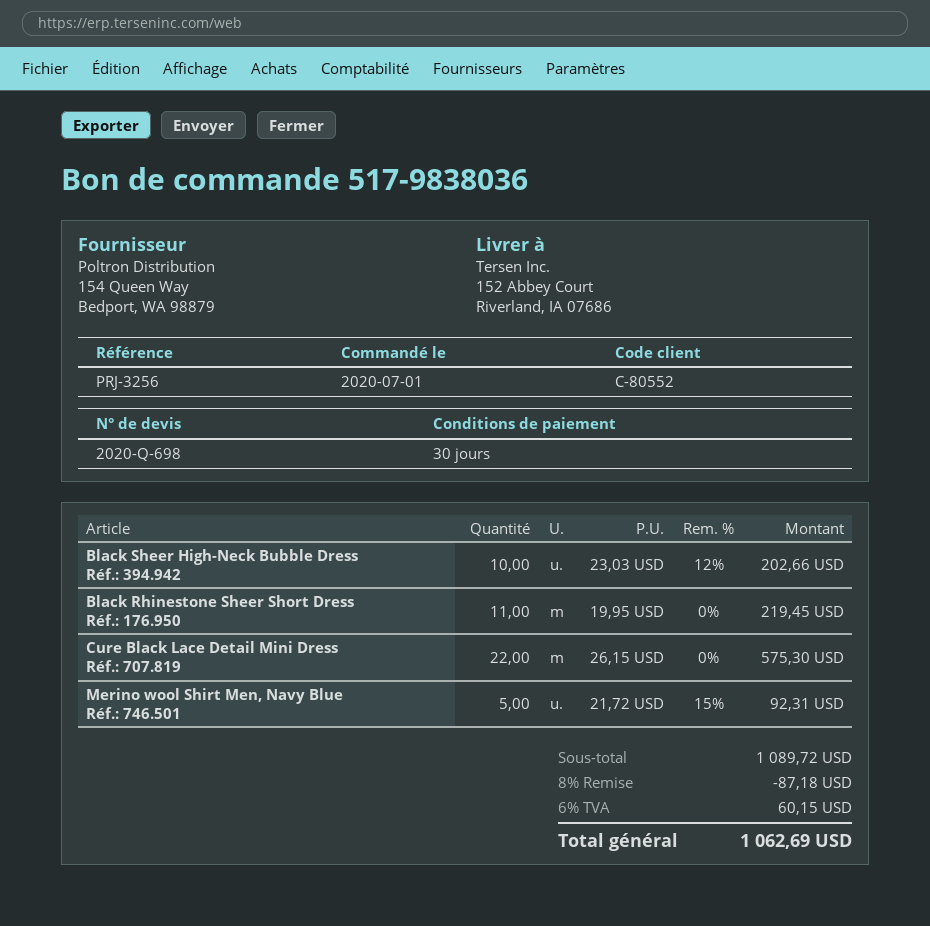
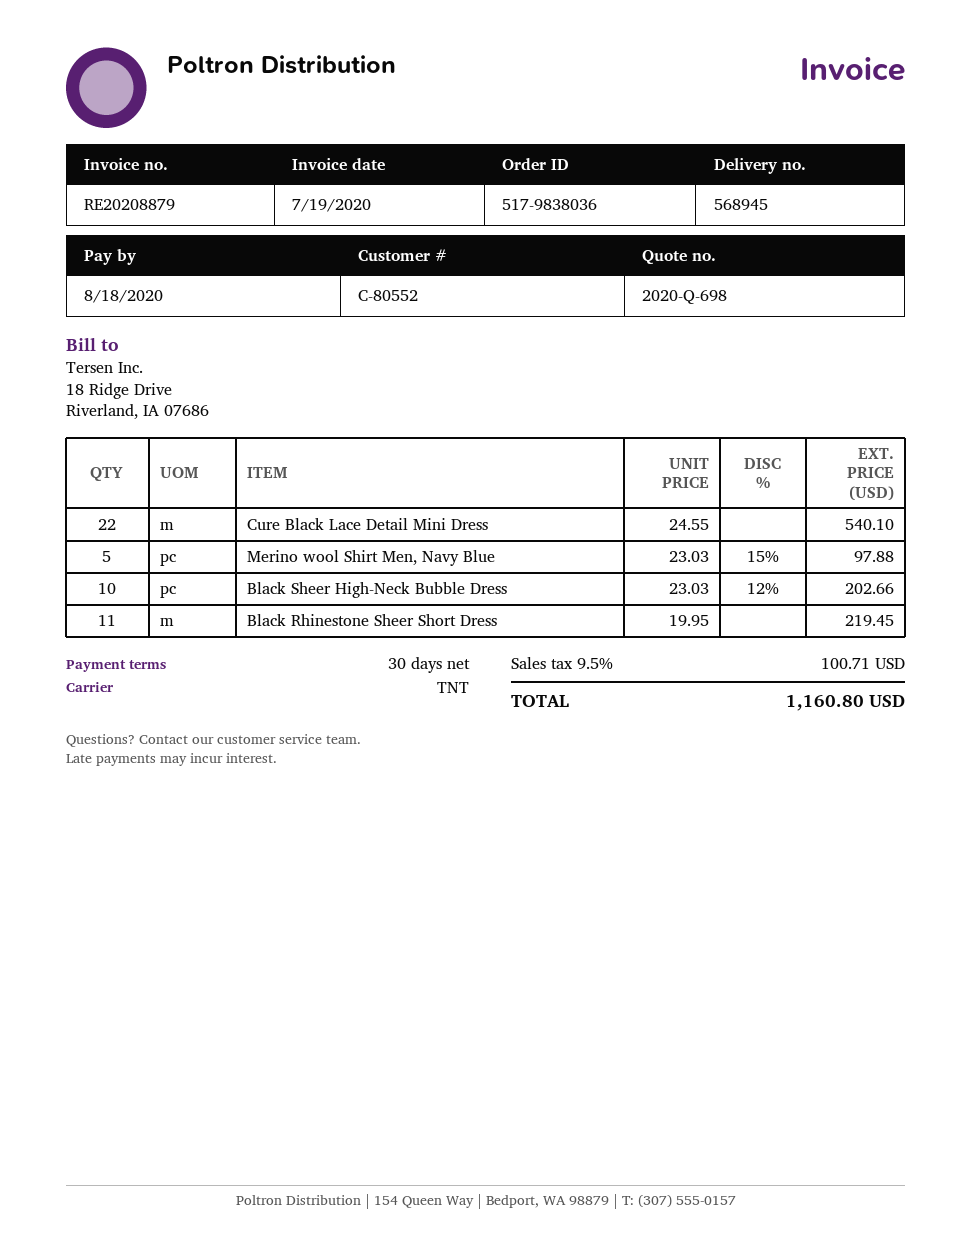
Cure Black Lace Detail Mini Dress: 22 x 26.15 = 575.30 -> 22 x 24.55 = 540.10
Merino wool Shirt Men, Navy Blue: 5 x 21.72 - 15% = 92.31 -> 5 x 23.03 - 15% = 97.88
discount: 8% = 87.18 -> none
tax: 6% = 60.15 -> 9.5% = 100.71
total: 1062.69 -> 1160.80

